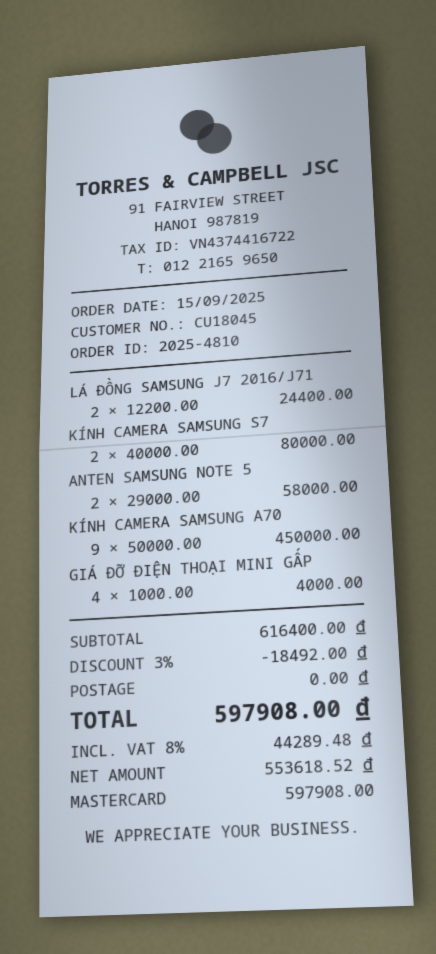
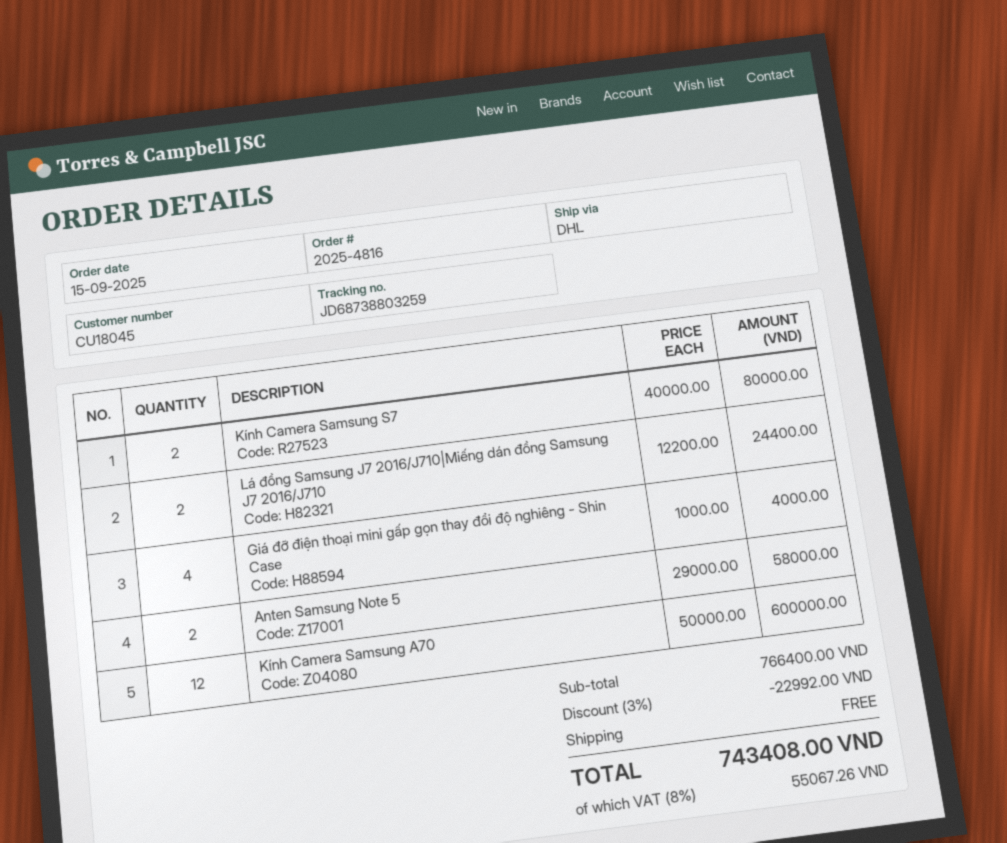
order number: 2025-4810 -> 2025-4816
KÍNH CAMERA SAMSUNG A70: 9 x 50000.00 = 450000.00 -> 12 x 50000.00 = 600000.00
subtotal: 616400.00 -> 766400.00
discount: 3% = 18492.00 -> 3% = 22992.00
tax: 8% = 44289.48 -> 8% = 55067.26
total: 597908.00 -> 743408.00

